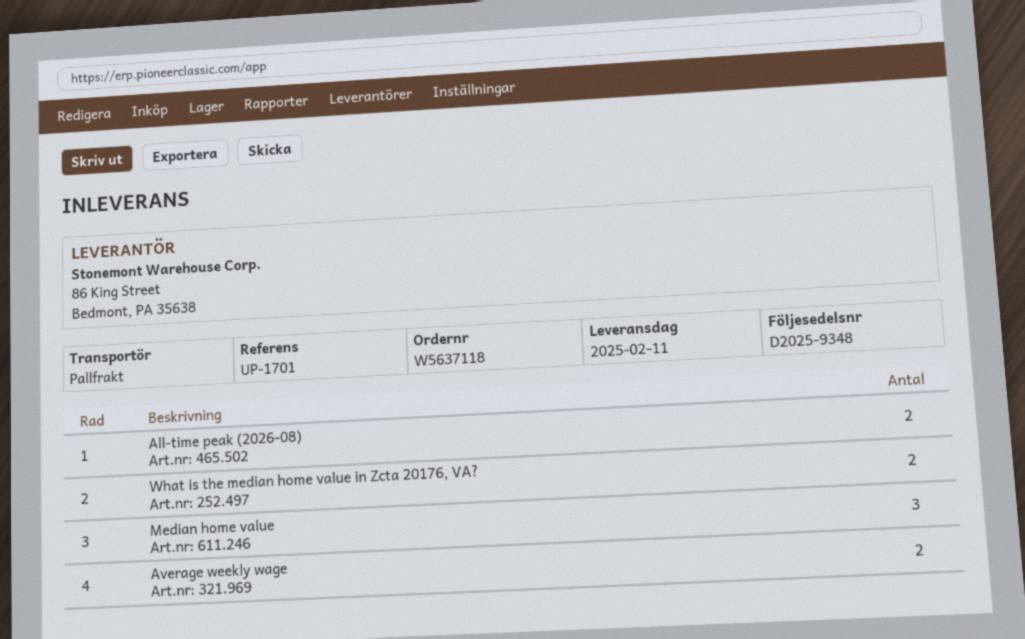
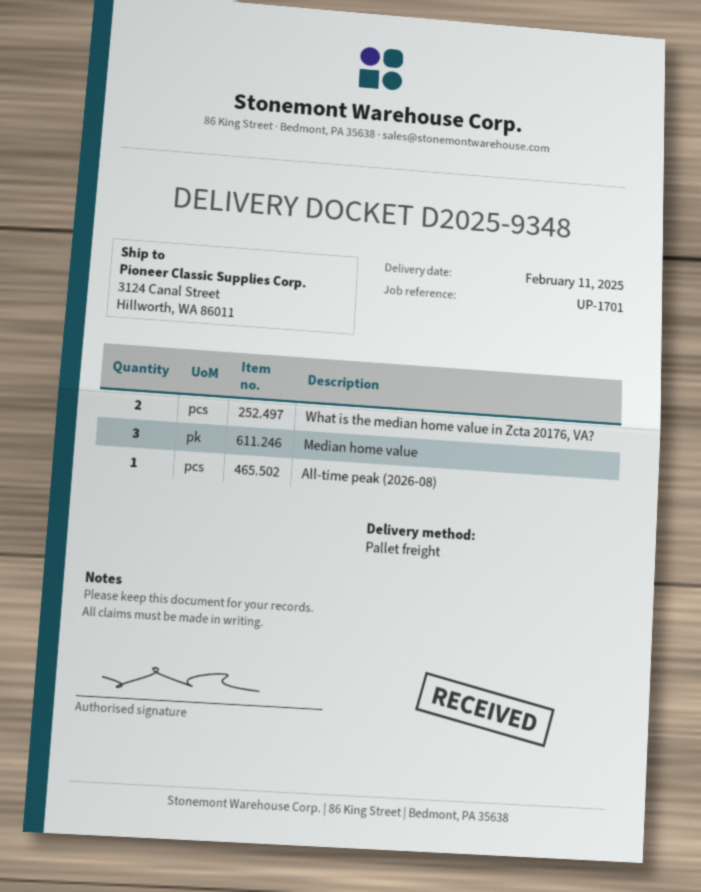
All-time peak (2026-08): 2 -> 1
Average weekly wage: 2 -> none

